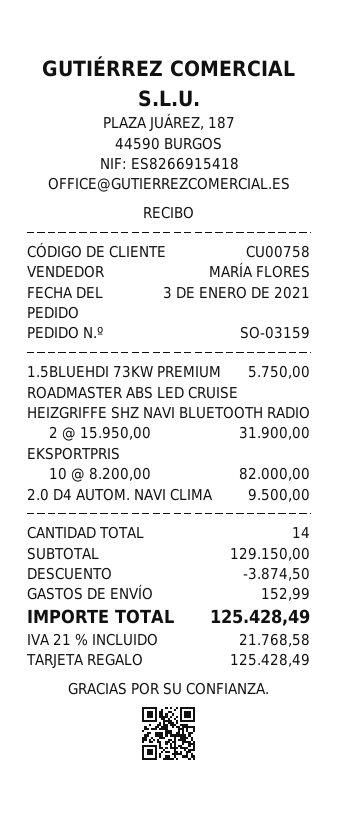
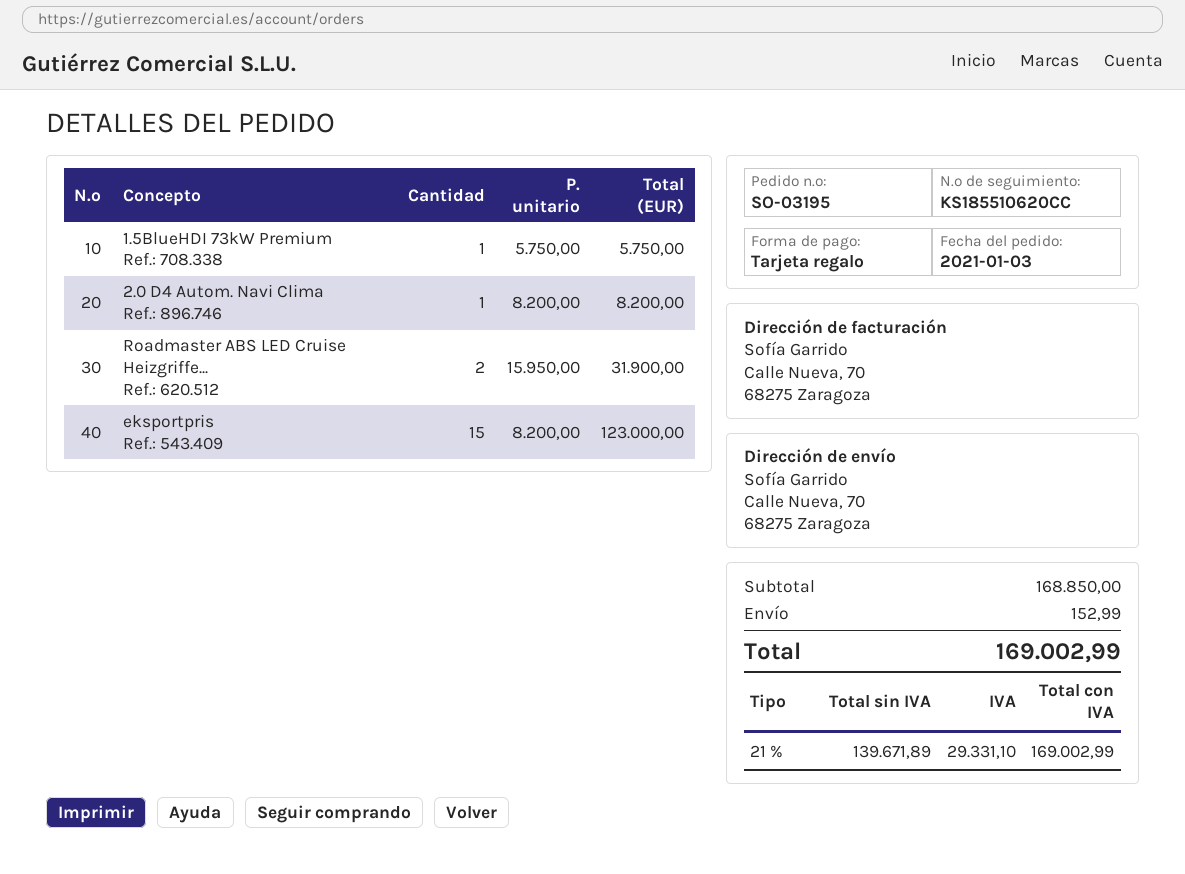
order number: SO-03159 -> SO-03195
EKSPORTPRIS: 10 x 8200.00 = 82000.00 -> 15 x 8200.00 = 123000.00
2.0 D4 AUTOM. NAVI CLIMA: 1 x 9500.00 = 9500.00 -> 1 x 8200.00 = 8200.00
subtotal: 129150.00 -> 168850.00
discount: 3874.50 -> none
tax: 21% = 21768.58 -> 21% = 29331.10
total: 125428.49 -> 169002.99

